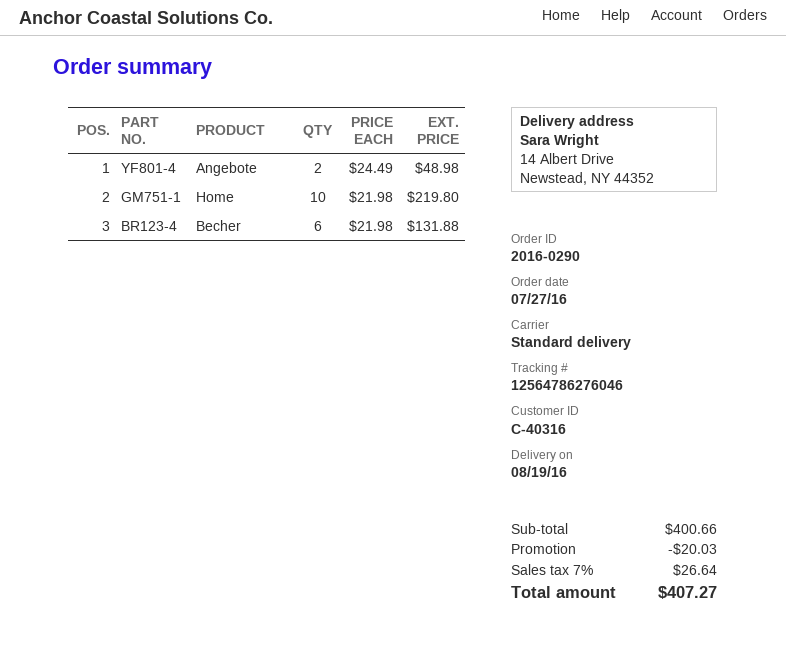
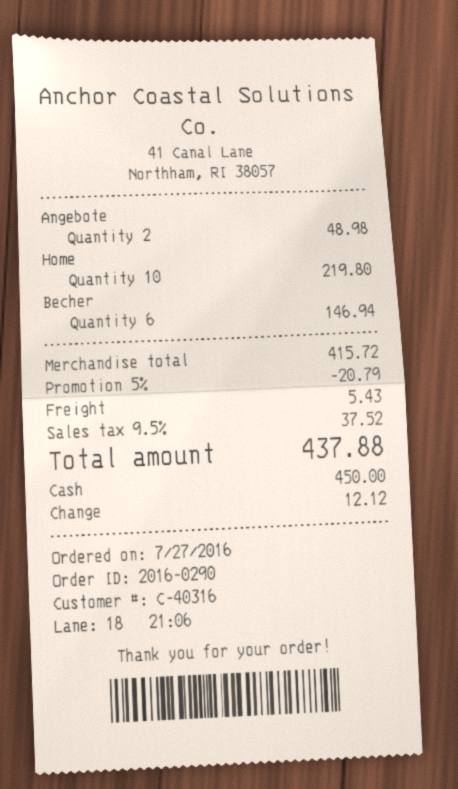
Becher: 6 for 131.88 -> 6 for 146.94
subtotal: 400.66 -> 415.72
discount: 20.03 -> 20.79
shipping: none -> 5.43
tax: 7% = 26.64 -> 9.5% = 37.52
total: 407.27 -> 437.88

